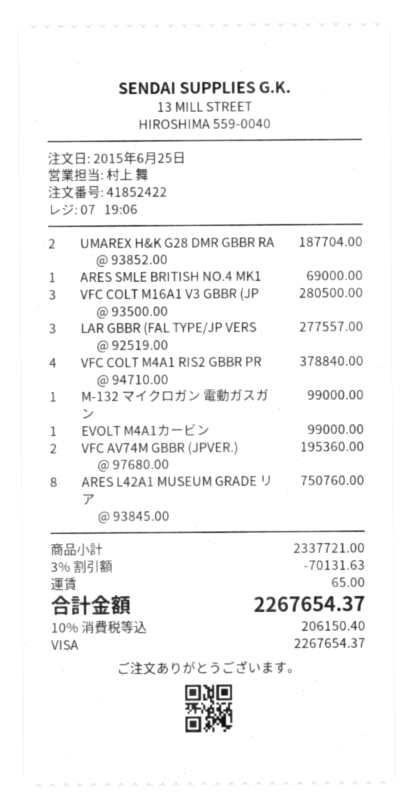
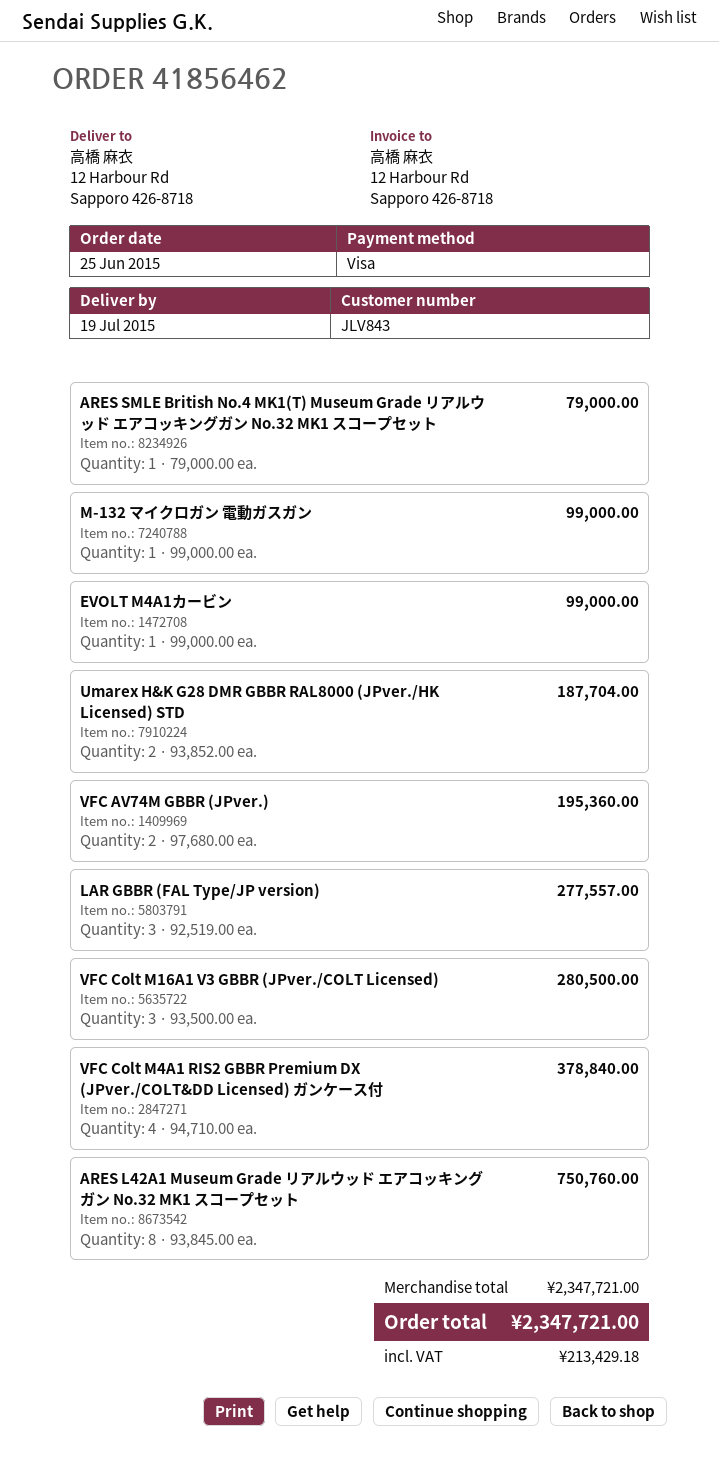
order number: 41852422 -> 41856462
ARES SMLE BRITISH NO.4 MK1: 1 x 69000.00 = 69000.00 -> 1 x 79000.00 = 79000.00
subtotal: 2337721.00 -> 2347721.00
discount: 3% = 70131.63 -> none
shipping: 65.00 -> none
tax: 206150.40 -> 213429.18
total: 2267654.37 -> 2347721.00

